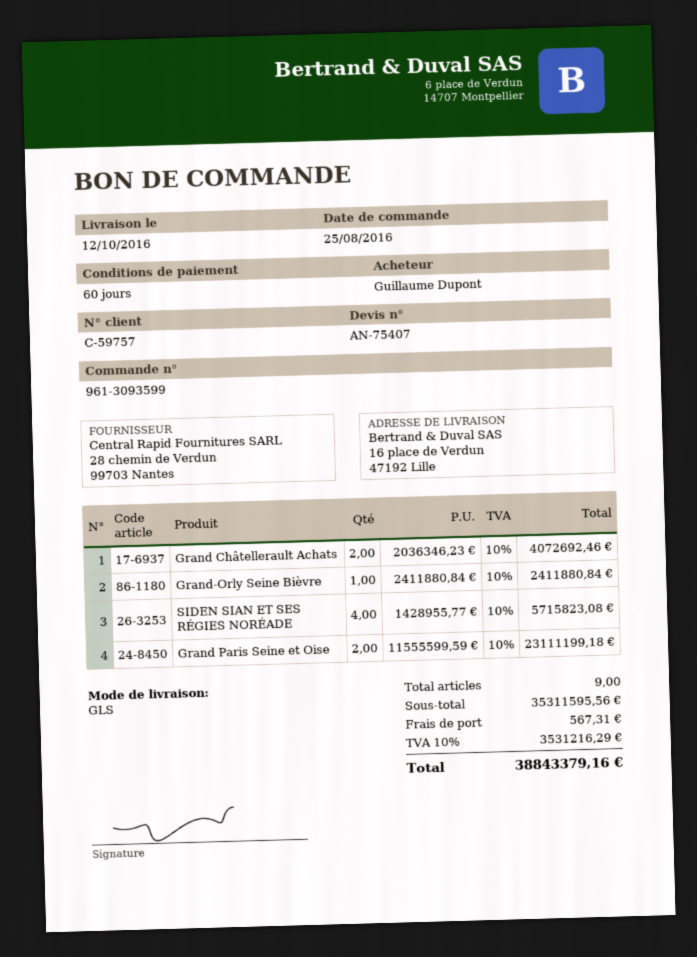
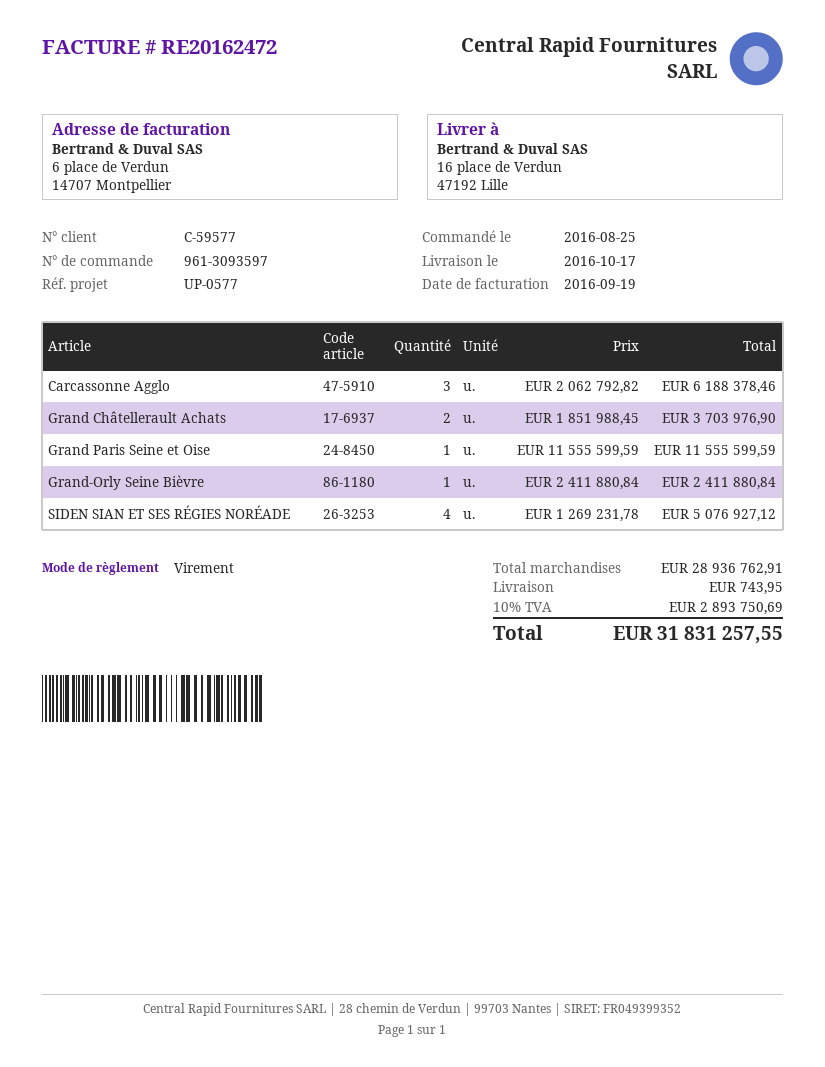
order number: 961-3093599 -> 961-3093597
delivery date: 2016-10-12 -> 2016-10-17
customer number: C-59757 -> C-59577
Grand Châtellerault Achats: 2 x 2036346.23 = 4072692.46 -> 2 x 1851988.45 = 3703976.90
SIDEN SIAN ET SES RÉGIES NORÉADE: 4 x 1428955.77 = 5715823.08 -> 4 x 1269231.78 = 5076927.12
Grand Paris Seine et Oise: 2 x 11555599.59 = 23111199.18 -> 1 x 11555599.59 = 11555599.59
Carcassonne Agglo: none -> 3 x 2062792.82 = 6188378.46
subtotal: 35311595.56 -> 28936762.91
shipping: 567.31 -> 743.95
tax: 10% = 3531216.29 -> 10% = 2893750.69
total: 38843379.16 -> 31831257.55

